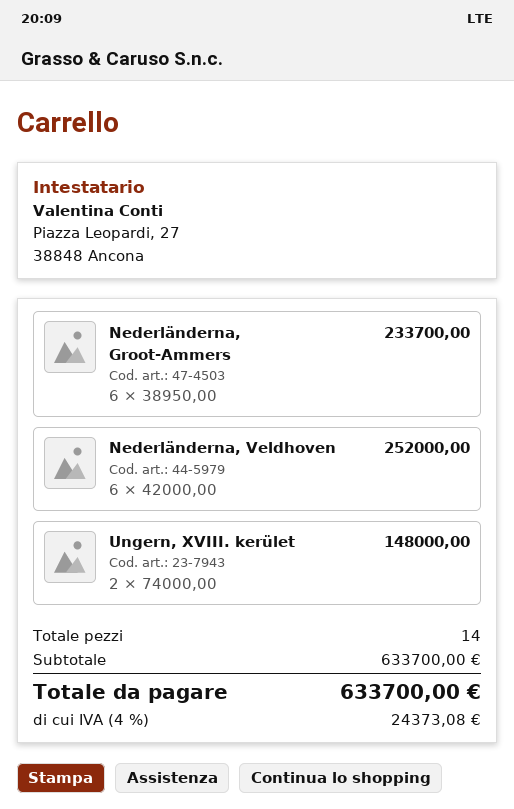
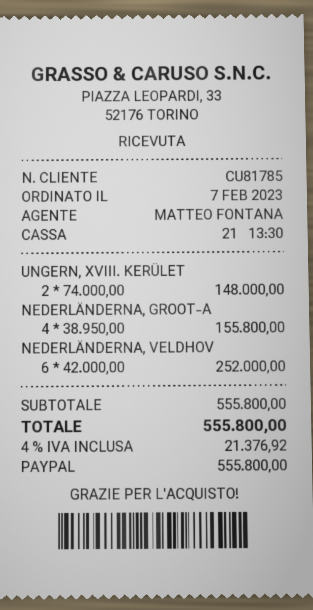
Nederländerna, Groot-Ammers: 6 x 38950.00 = 233700.00 -> 4 x 38950.00 = 155800.00
subtotal: 633700.00 -> 555800.00
tax: 4% = 24373.08 -> 4% = 21376.92
total: 633700.00 -> 555800.00

